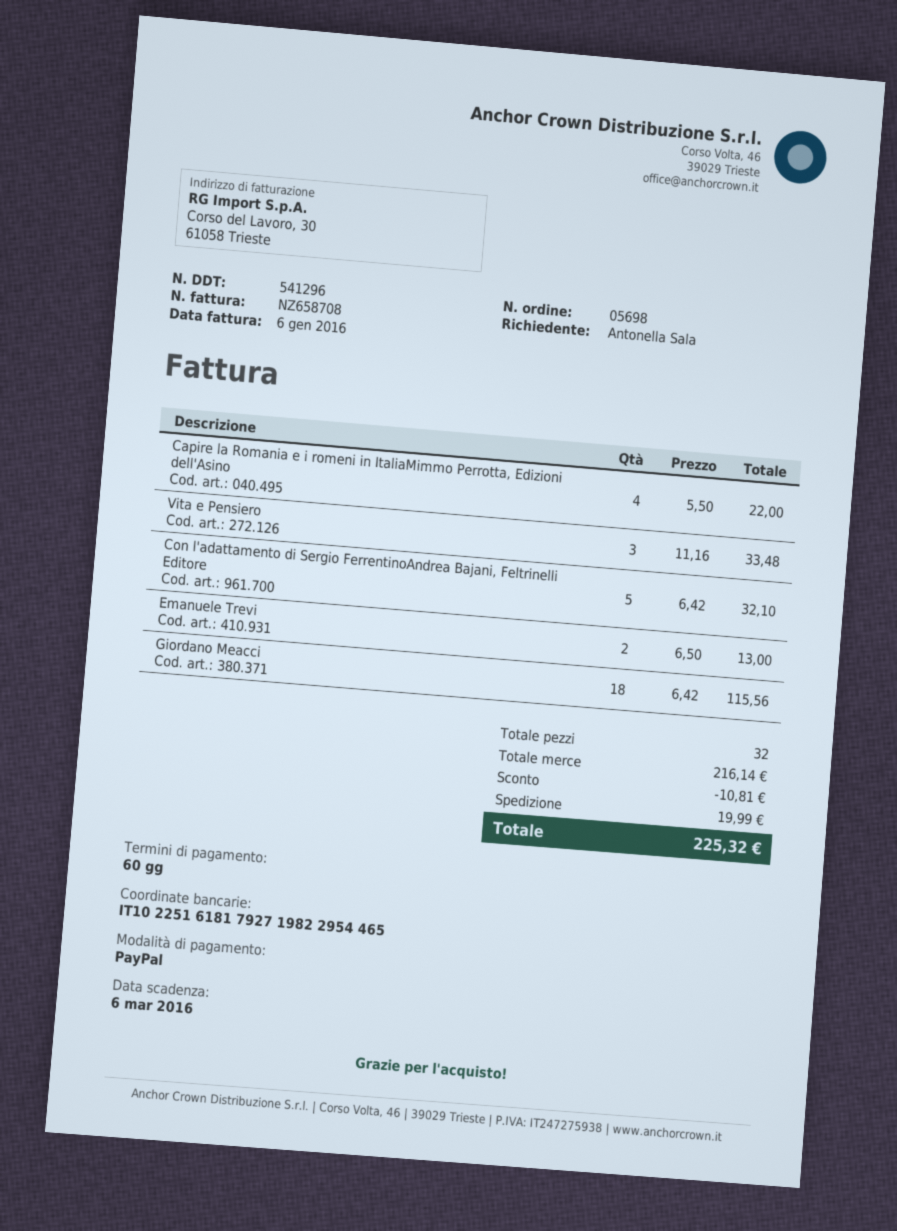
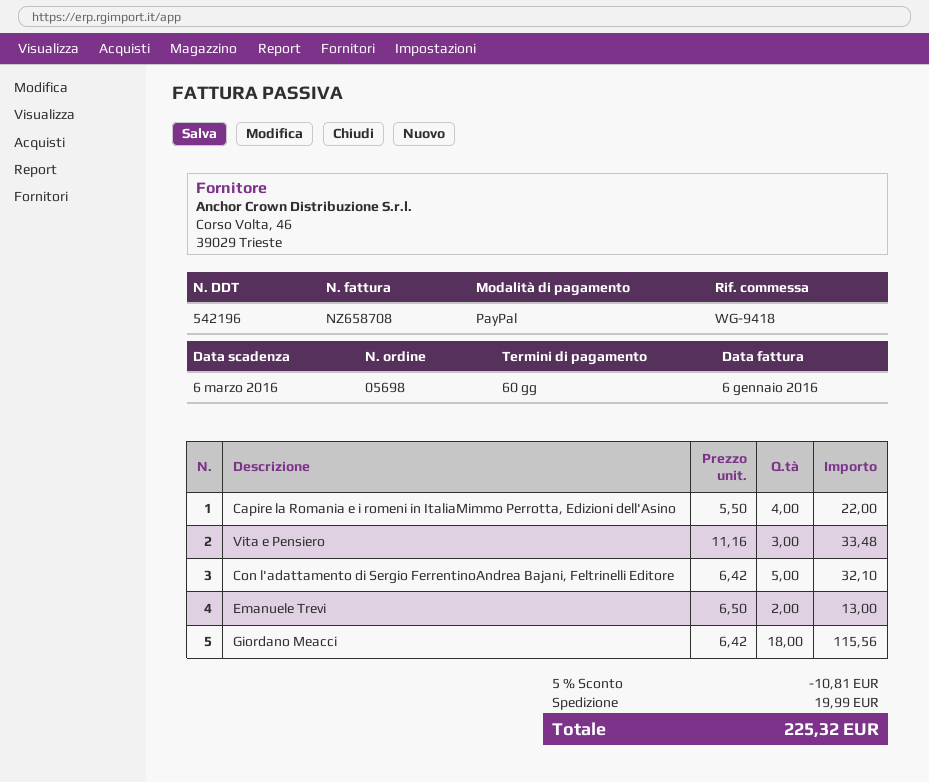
delivery note number: 541296 -> 542196

